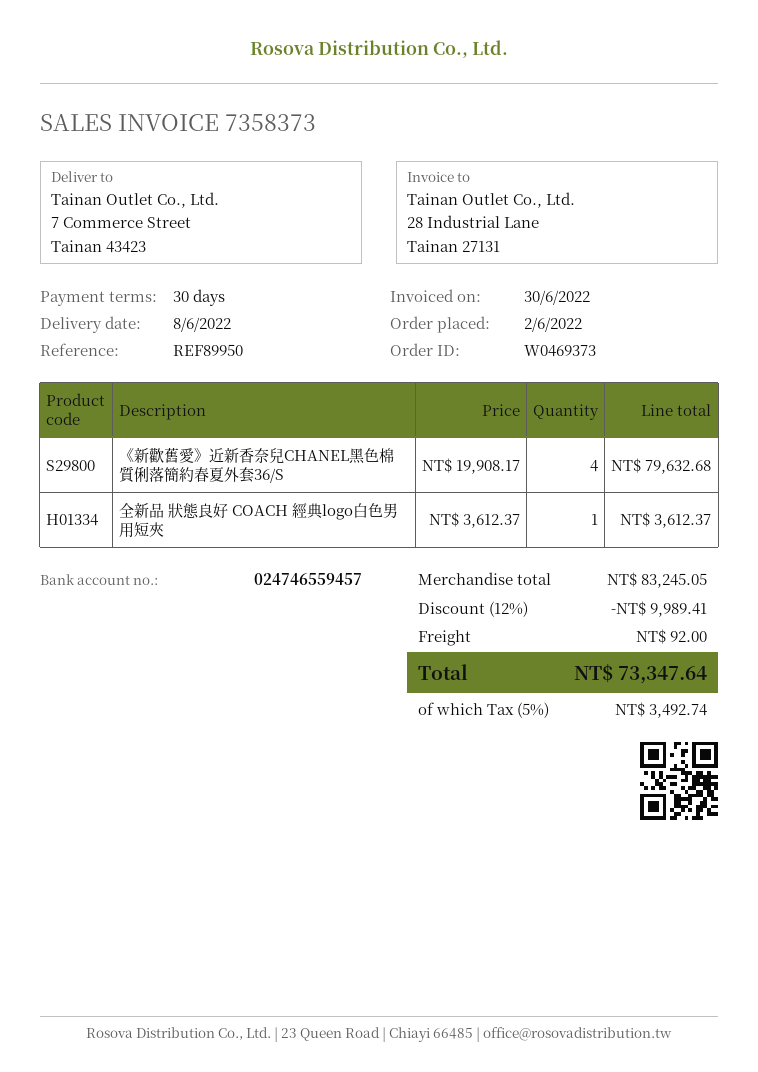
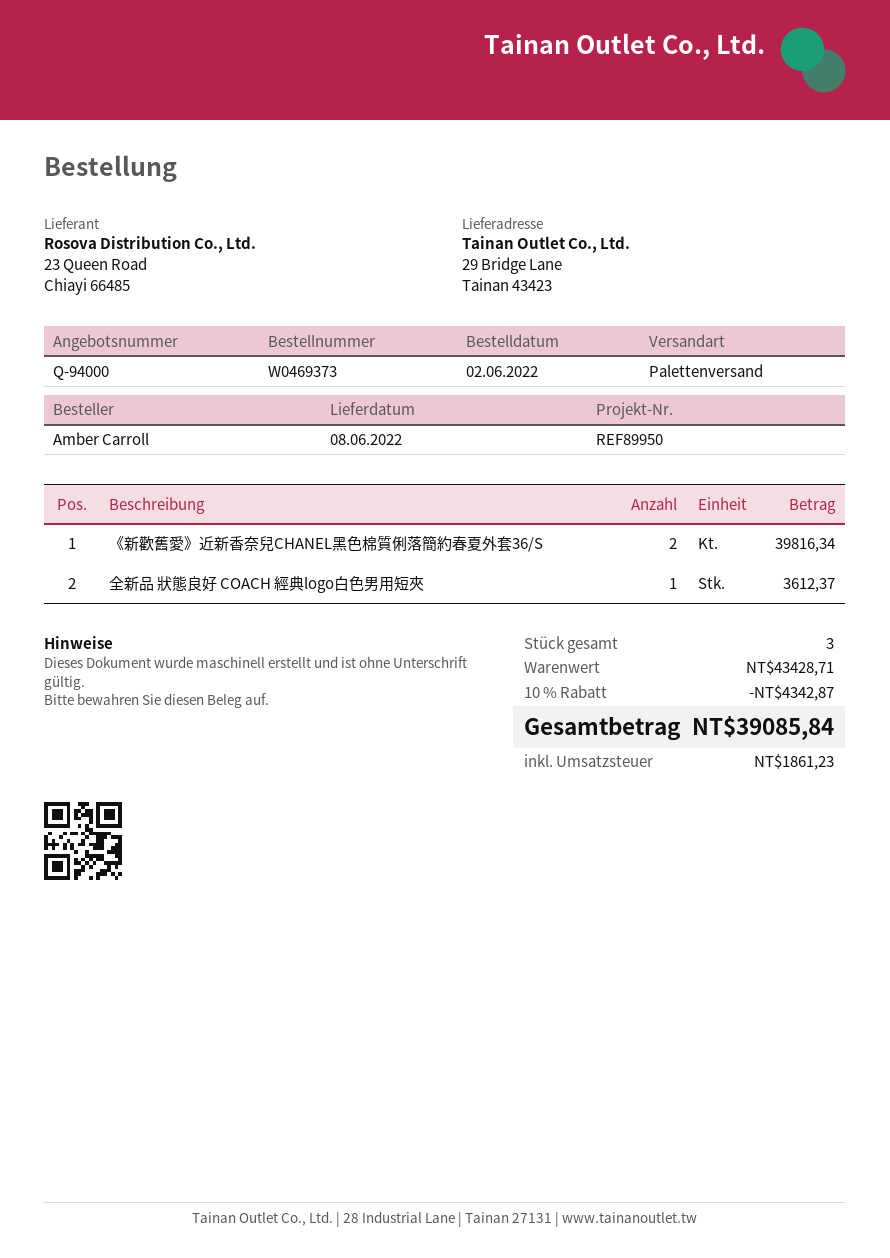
ship to: 7 Commerce Street, Tainan 43423 -> 29 Bridge Lane, Tainan 43423
《新歡舊愛》近新香奈兒CHANEL黑色棉質俐落簡約春夏外套36/S: 4 for 79632.68 -> 2 for 39816.34
subtotal: 83245.05 -> 43428.71
discount: 12% = 9989.41 -> 10% = 4342.87
shipping: 92.00 -> none
tax: 3492.74 -> 1861.23
total: 73347.64 -> 39085.84

